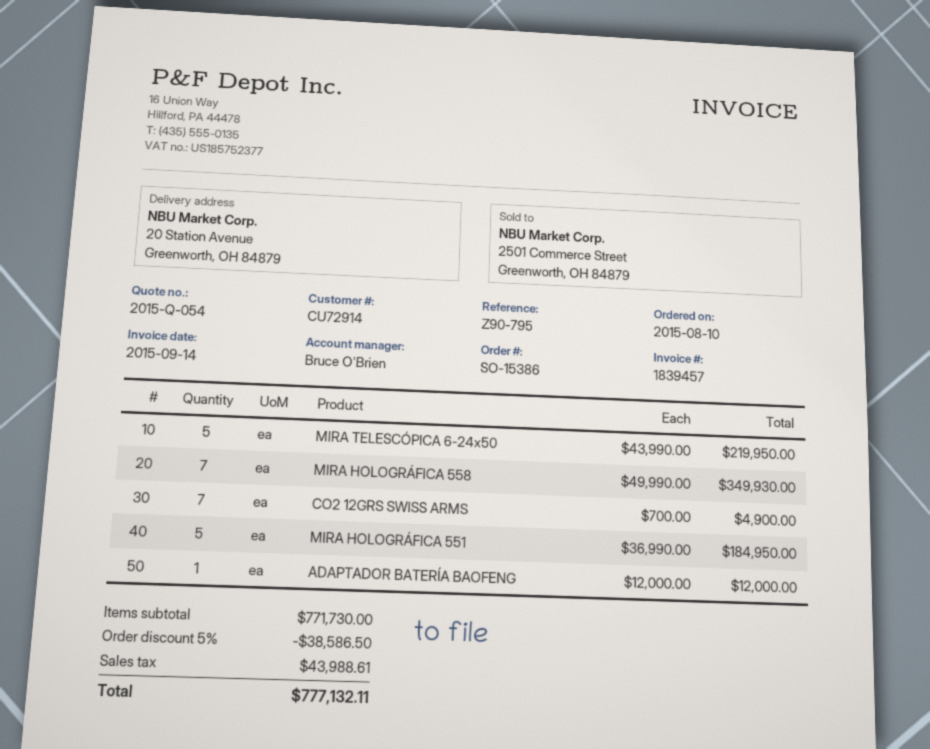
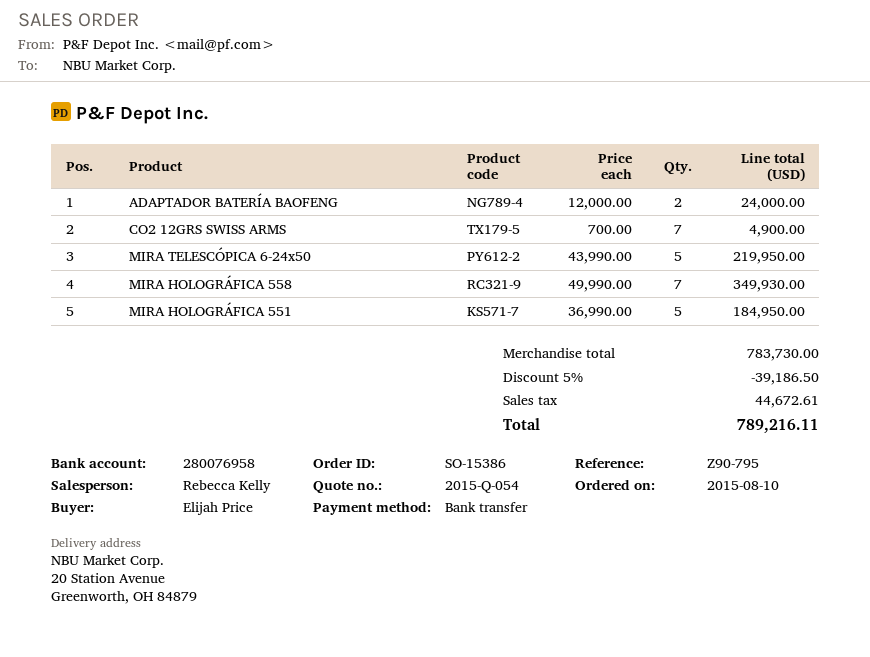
sales rep: Bruce O'Brien -> Rebecca Kelly
ADAPTADOR BATERÍA BAOFENG: 1 x 12000.00 = 12000.00 -> 2 x 12000.00 = 24000.00
subtotal: 771730.00 -> 783730.00
discount: 5% = 38586.50 -> 5% = 39186.50
tax: 43988.61 -> 44672.61
total: 777132.11 -> 789216.11

